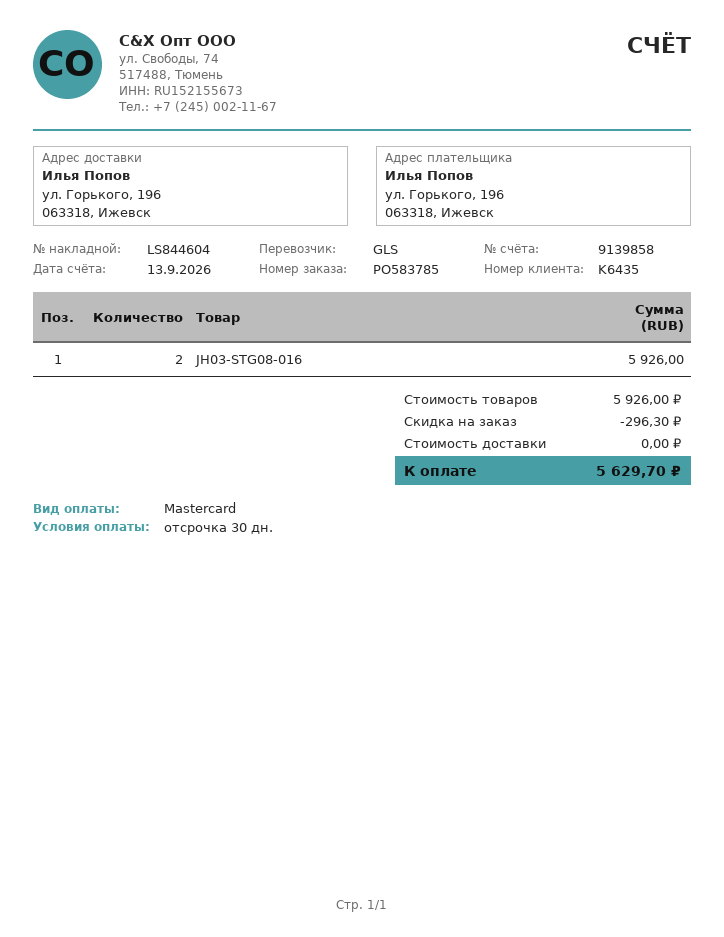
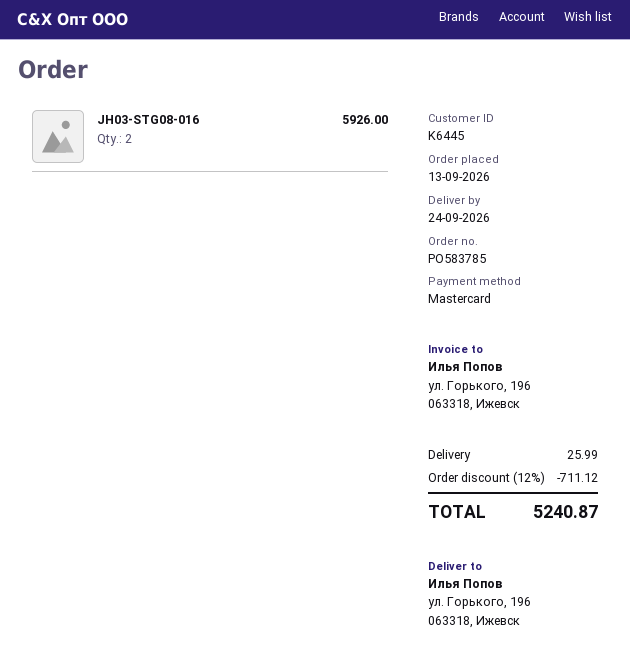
customer number: K6435 -> K6445
discount: 296.30 -> 711.12
shipping: 0.00 -> 25.99
total: 5629.70 -> 5240.87

